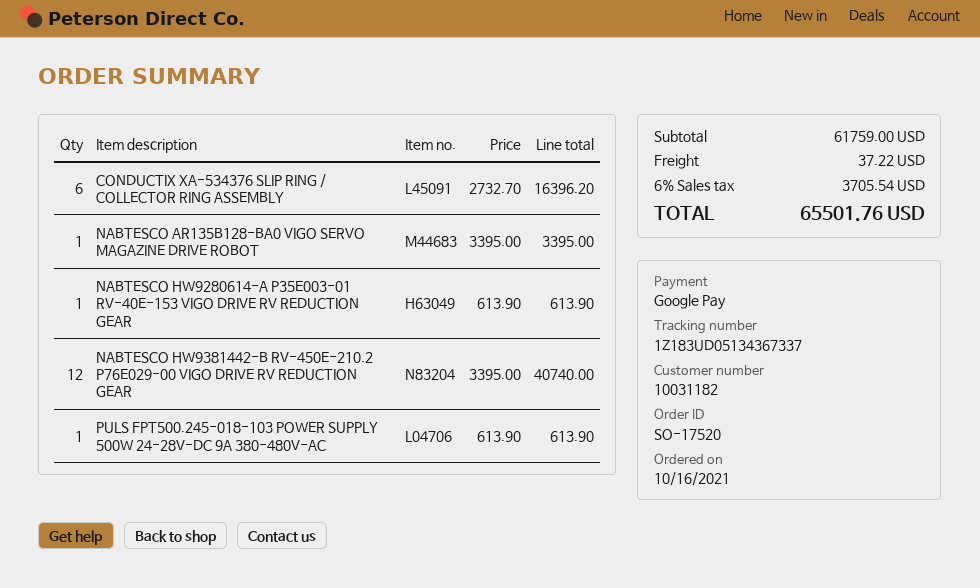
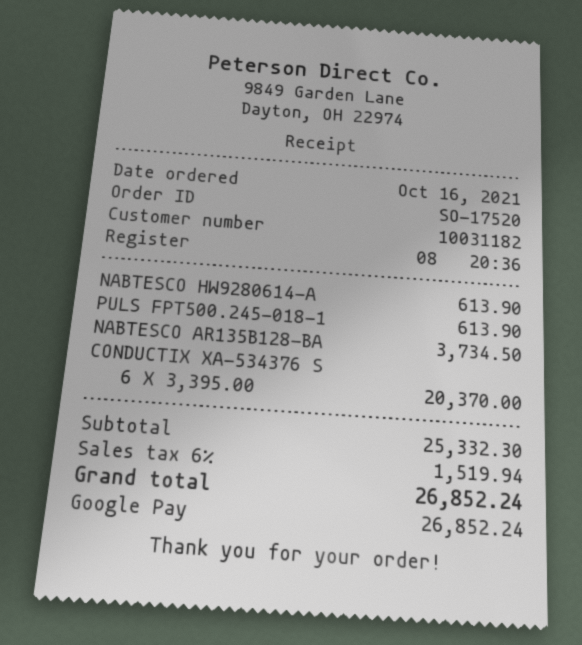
CONDUCTIX XA-534376 SLIP RING / COLLECTOR RING ASSEMBLY: 6 x 2732.70 = 16396.20 -> 6 x 3395.00 = 20370.00
NABTESCO AR135B128-BA0 VIGO SERVO MAGAZINE DRIVE ROBOT: 1 x 3395.00 = 3395.00 -> 1 x 3734.50 = 3734.50
NABTESCO HW9381442-B RV-450E-210.2 P76E029-00 VIGO DRIVE RV REDUCTION GEAR: 12 x 3395.00 = 40740.00 -> none
subtotal: 61759.00 -> 25332.30
shipping: 37.22 -> none
tax: 6% = 3705.54 -> 6% = 1519.94
total: 65501.76 -> 26852.24

